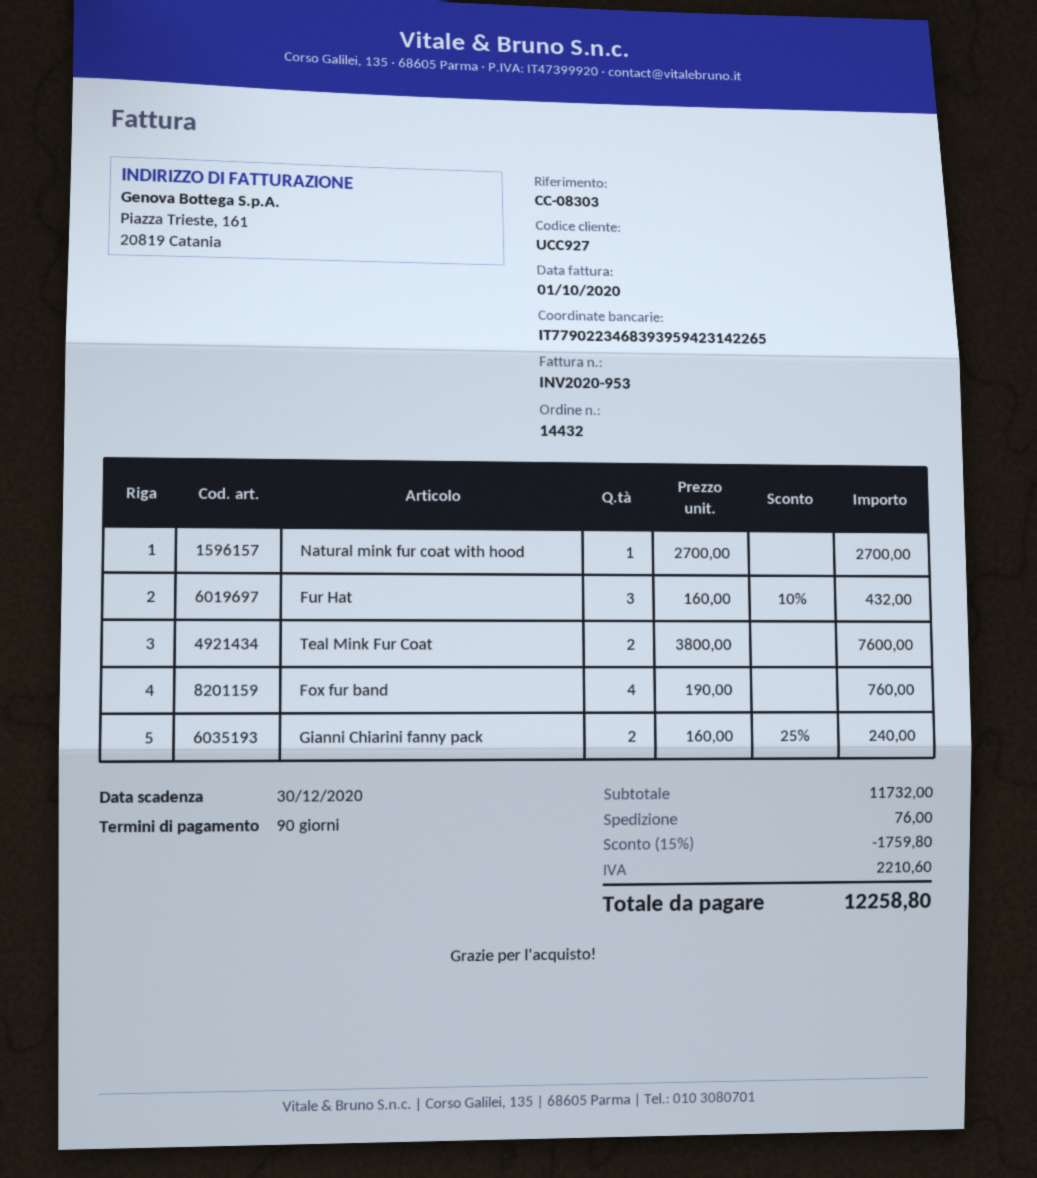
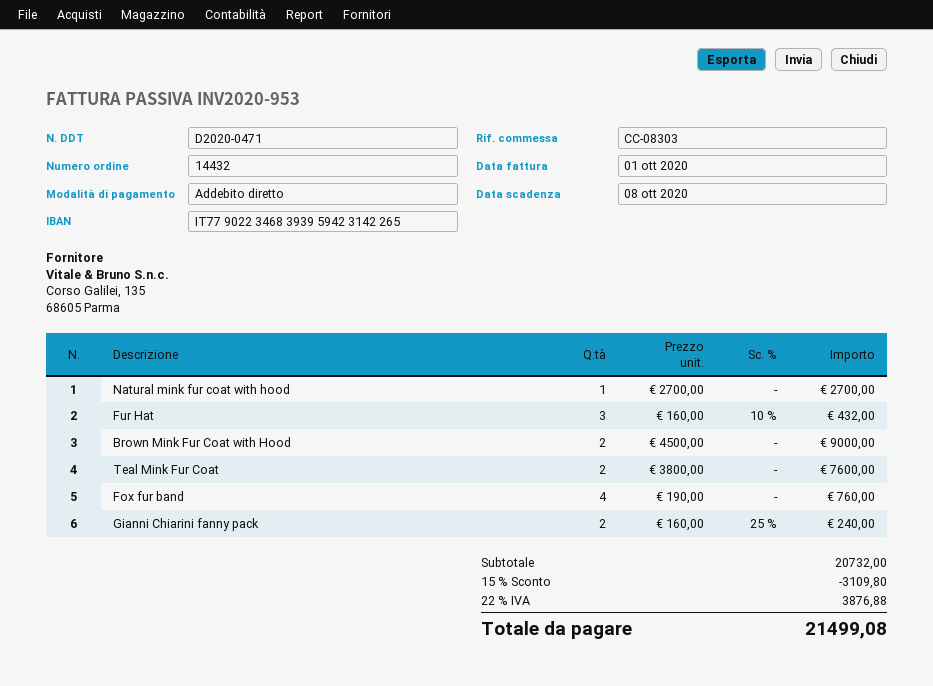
due date: 2020-12-30 -> 2020-10-08
Brown Mink Fur Coat with Hood: none -> 2 x 4500.00 = 9000.00
subtotal: 11732.00 -> 20732.00
discount: 15% = 1759.80 -> 15% = 3109.80
shipping: 76.00 -> none
tax: 2210.60 -> 3876.88
total: 12258.80 -> 21499.08

